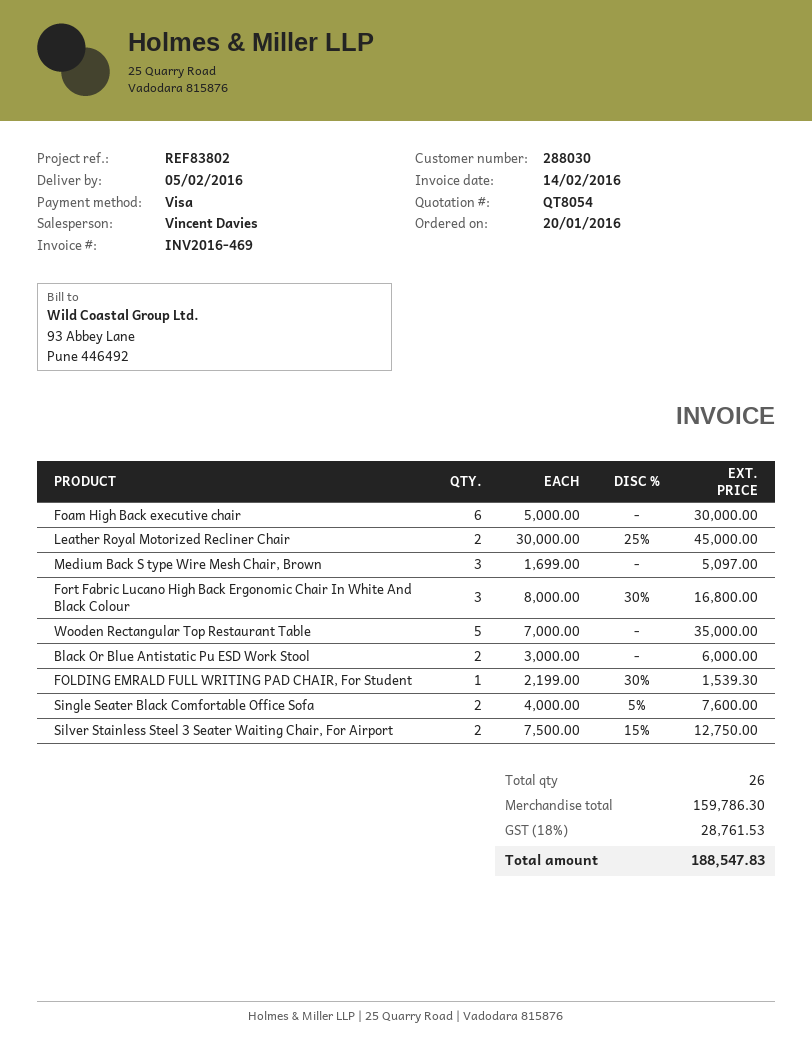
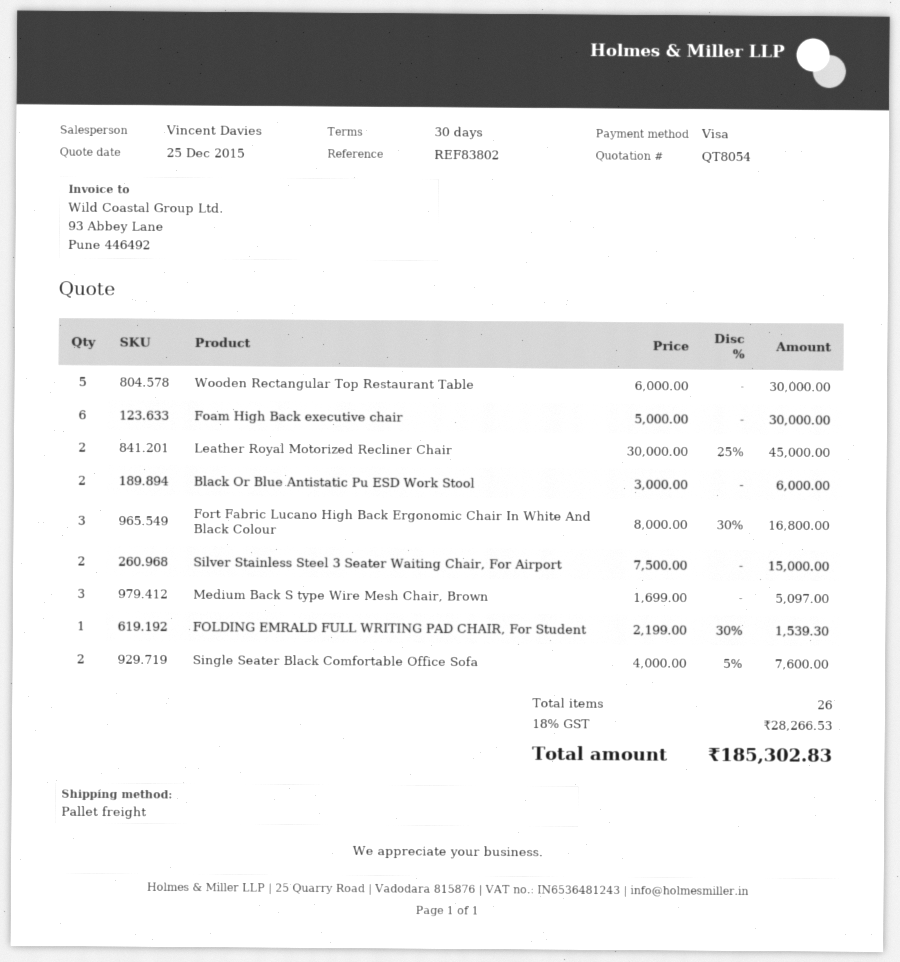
Wooden Rectangular Top Restaurant Table: 5 x 7000.00 = 35000.00 -> 5 x 6000.00 = 30000.00
Silver Stainless Steel 3 Seater Waiting Chair, For Airport: 2 x 7500.00 - 15% = 12750.00 -> 2 x 7500.00 = 15000.00
tax: 18% = 28761.53 -> 18% = 28266.53
total: 188547.83 -> 185302.83

